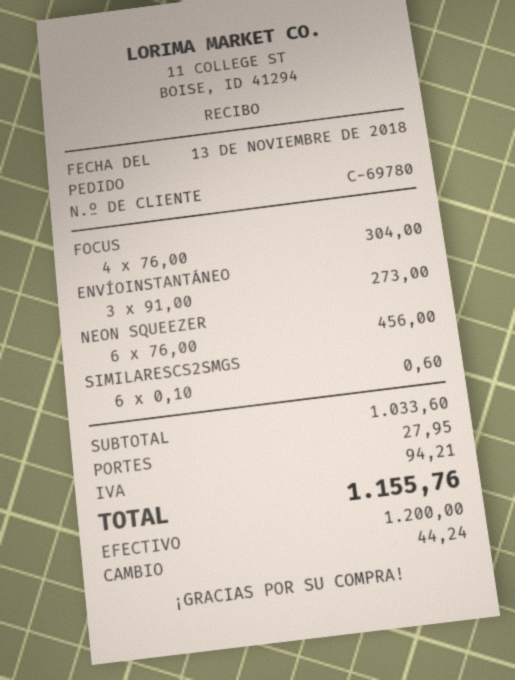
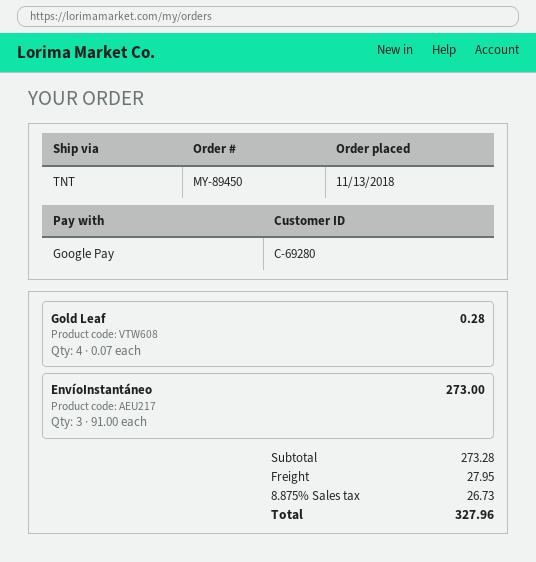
customer number: C-69780 -> C-69280
payment method: cash -> Google Pay
FOCUS: 4 x 76.00 = 304.00 -> none
NEON SQUEEZER: 6 x 76.00 = 456.00 -> none
SIMILARESCS2SMGS: 6 x 0.10 = 0.60 -> none
Gold Leaf: none -> 4 x 0.07 = 0.28
subtotal: 1033.60 -> 273.28
tax: 94.21 -> 26.73
total: 1155.76 -> 327.96

